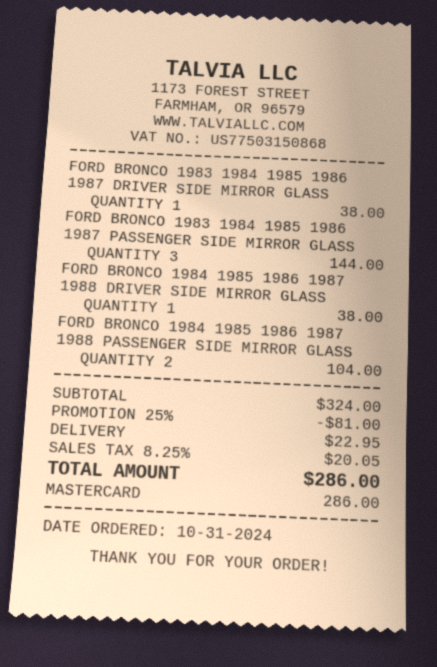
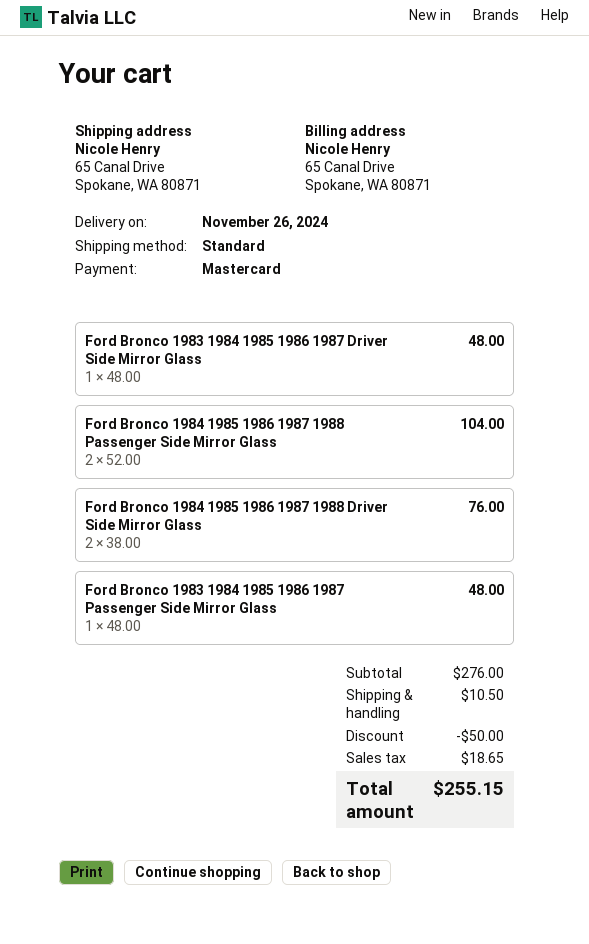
FORD BRONCO 1983 1984 1985 1986 1987 DRIVER SIDE MIRROR GLASS: 1 for 38.00 -> 1 for 48.00
FORD BRONCO 1983 1984 1985 1986 1987 PASSENGER SIDE MIRROR GLASS: 3 for 144.00 -> 1 for 48.00
FORD BRONCO 1984 1985 1986 1987 1988 DRIVER SIDE MIRROR GLASS: 1 for 38.00 -> 2 for 76.00
subtotal: 324.00 -> 276.00
discount: 81.00 -> 50.00
shipping: 22.95 -> 10.50
tax: 20.05 -> 18.65
total: 286.00 -> 255.15

